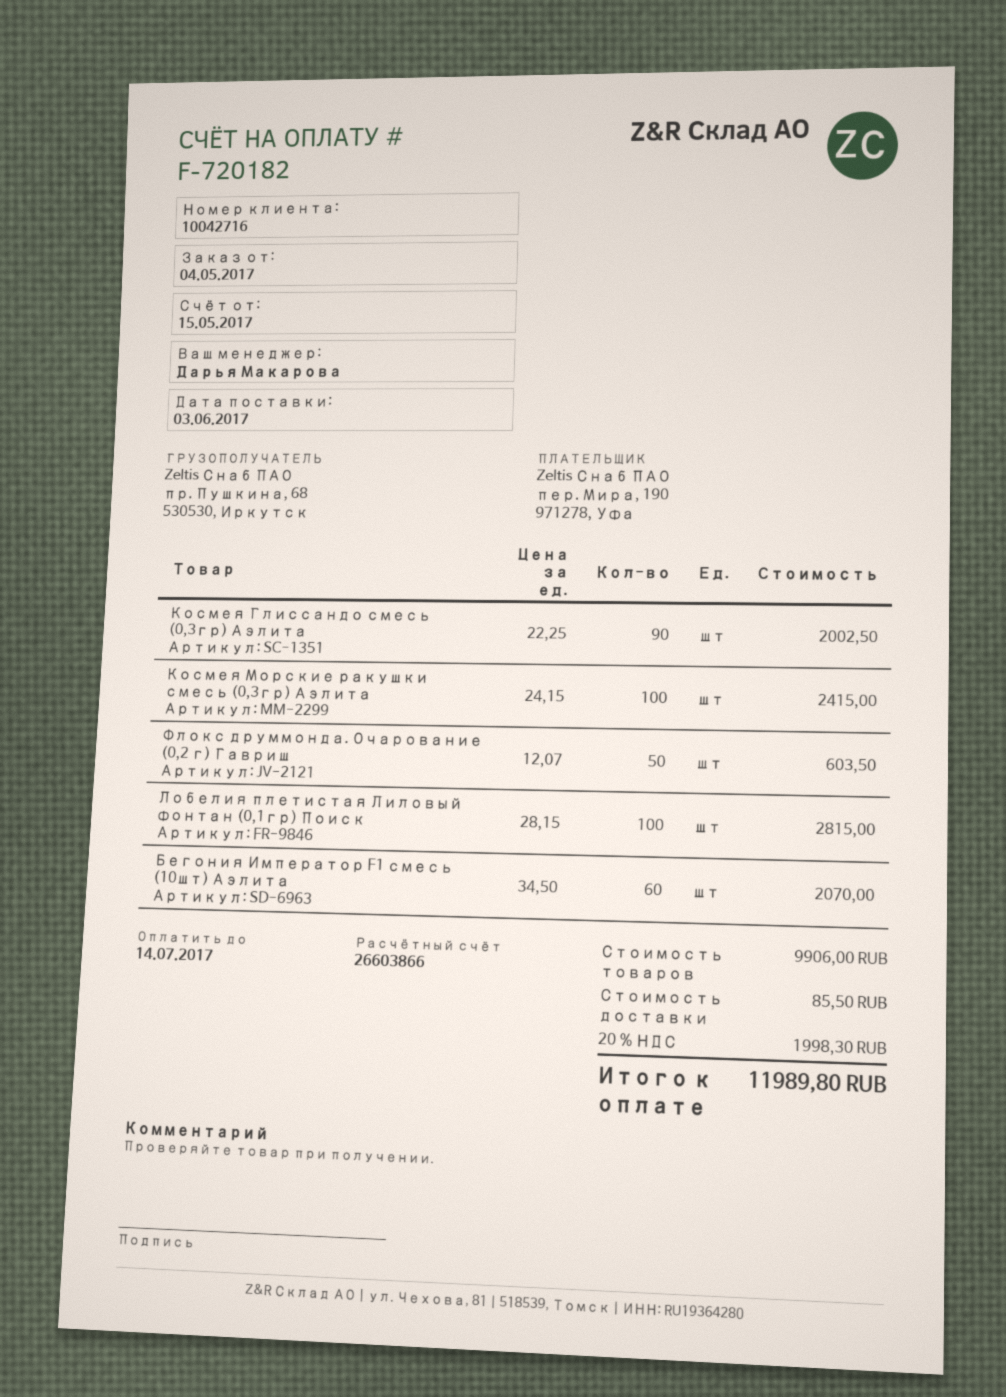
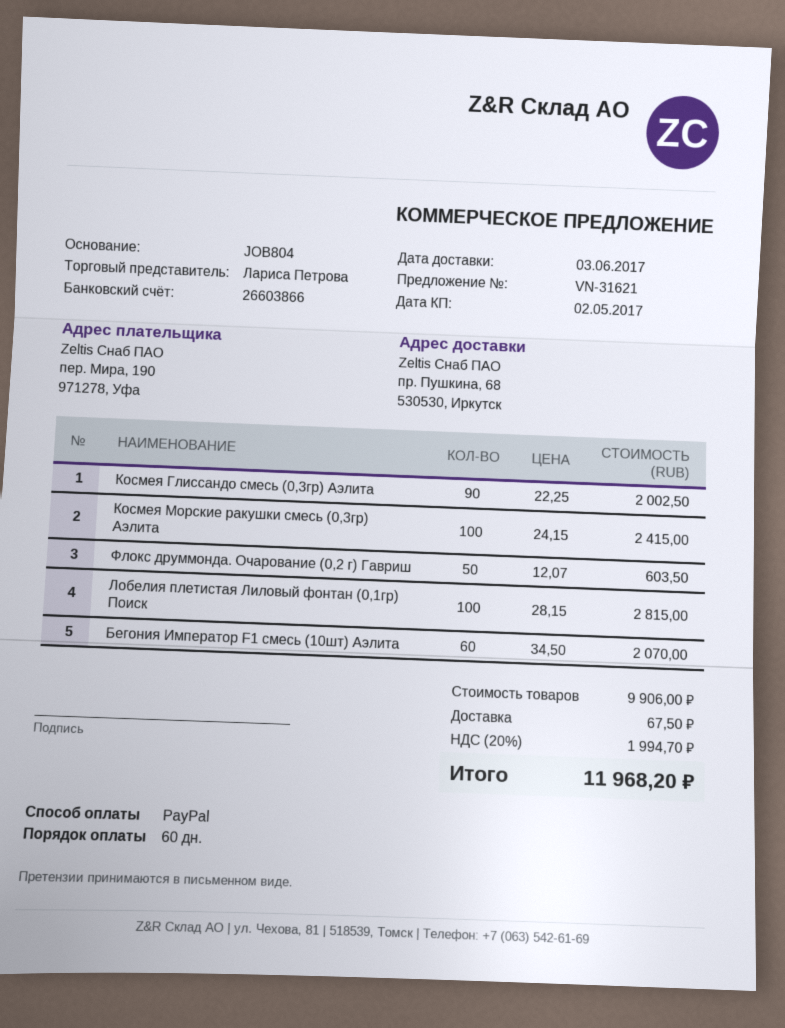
sales rep: Дарья Макарова -> Лариса Петрова
shipping: 85.50 -> 67.50
tax: 20% = 1998.30 -> 20% = 1994.70
total: 11989.80 -> 11968.20

